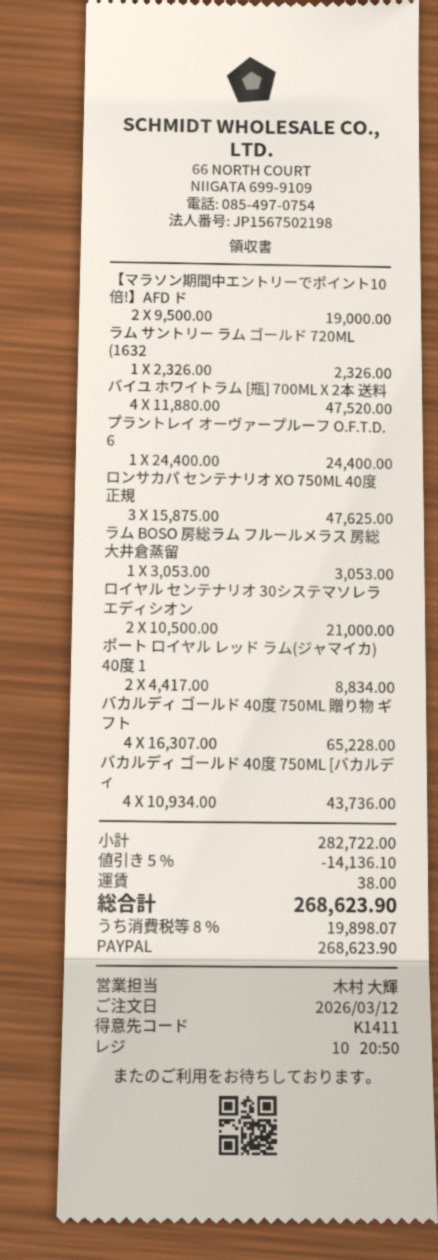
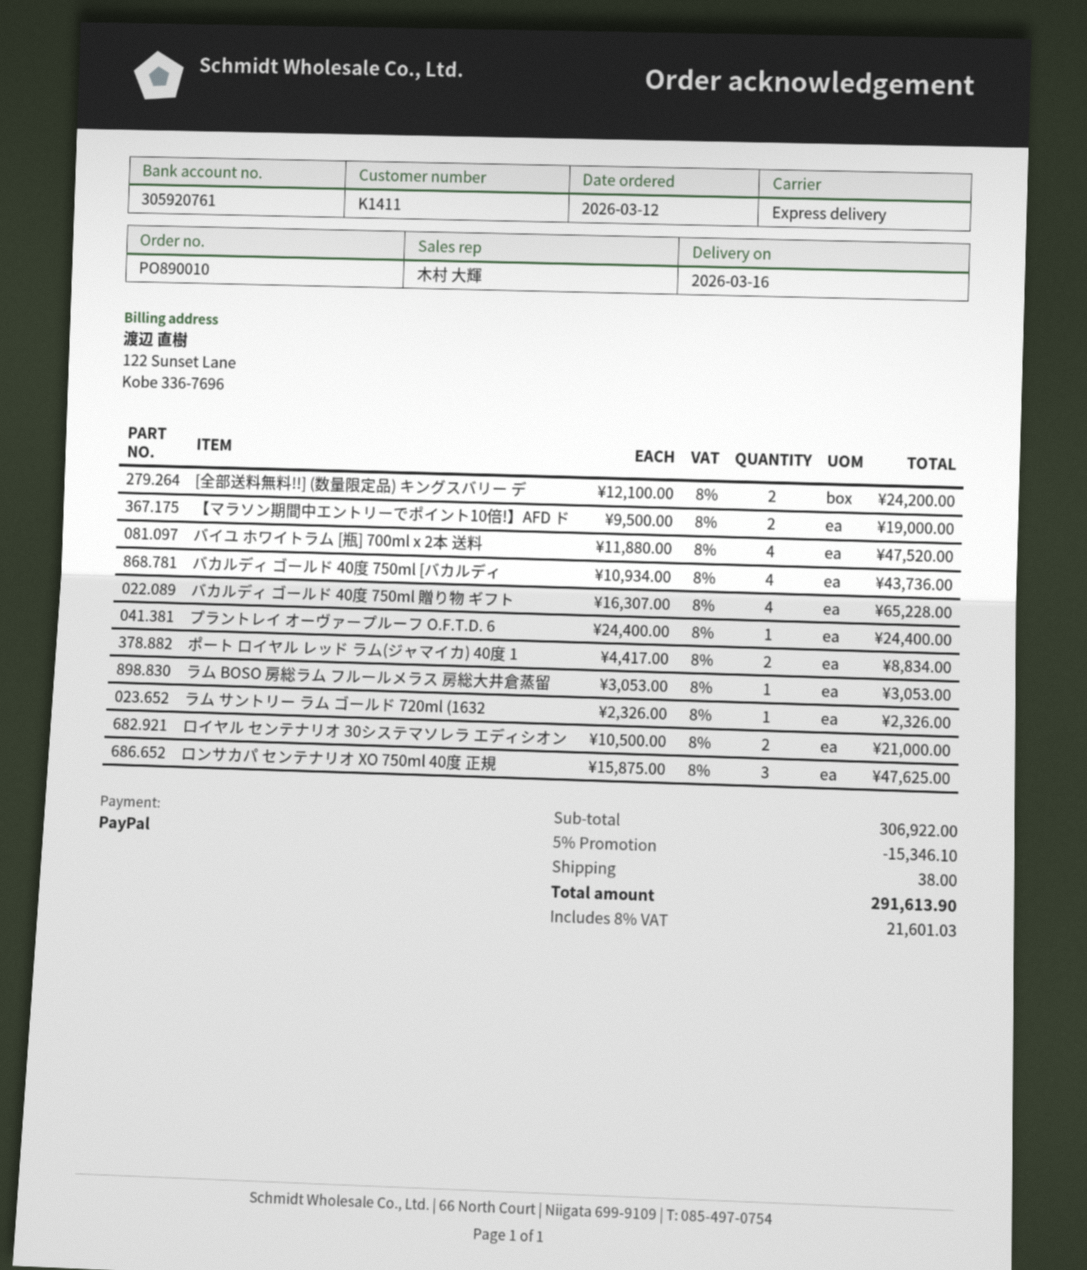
[全部送料無料!!] (数量限定品) キングスバリー デ: none -> 2 x 12100.00 = 24200.00
subtotal: 282722.00 -> 306922.00
discount: 5% = 14136.10 -> 5% = 15346.10
tax: 8% = 19898.07 -> 8% = 21601.03
total: 268623.90 -> 291613.90

